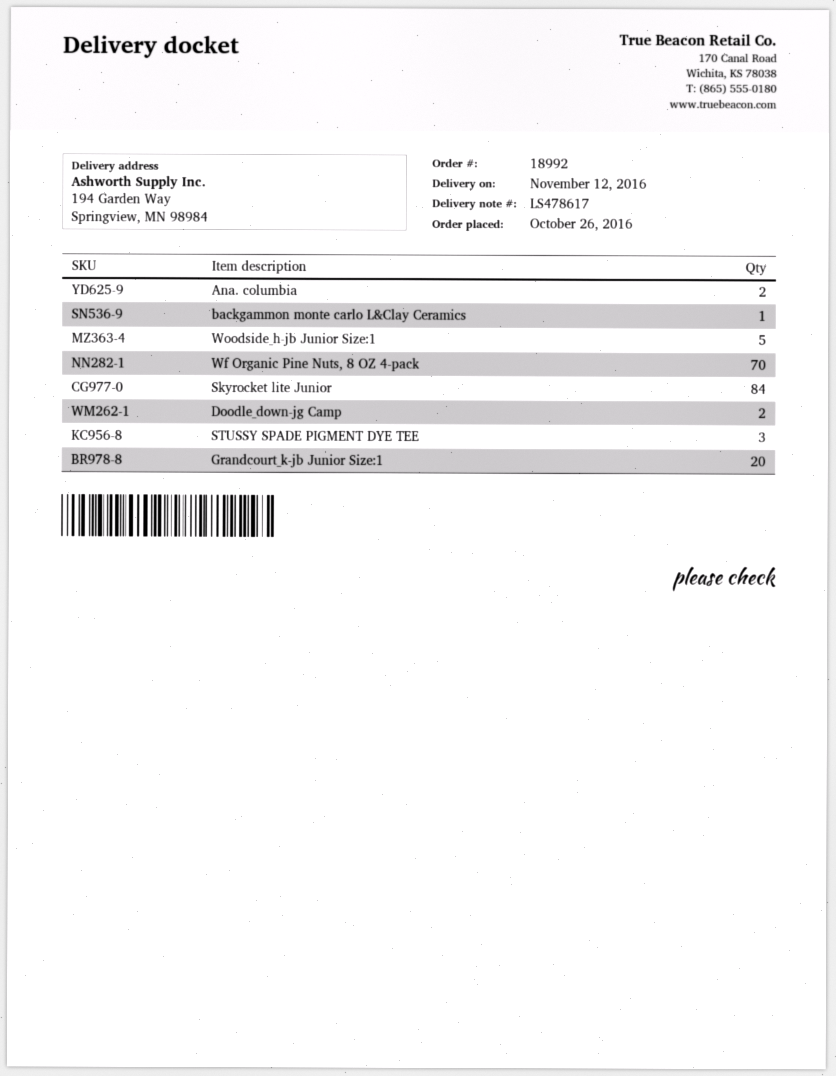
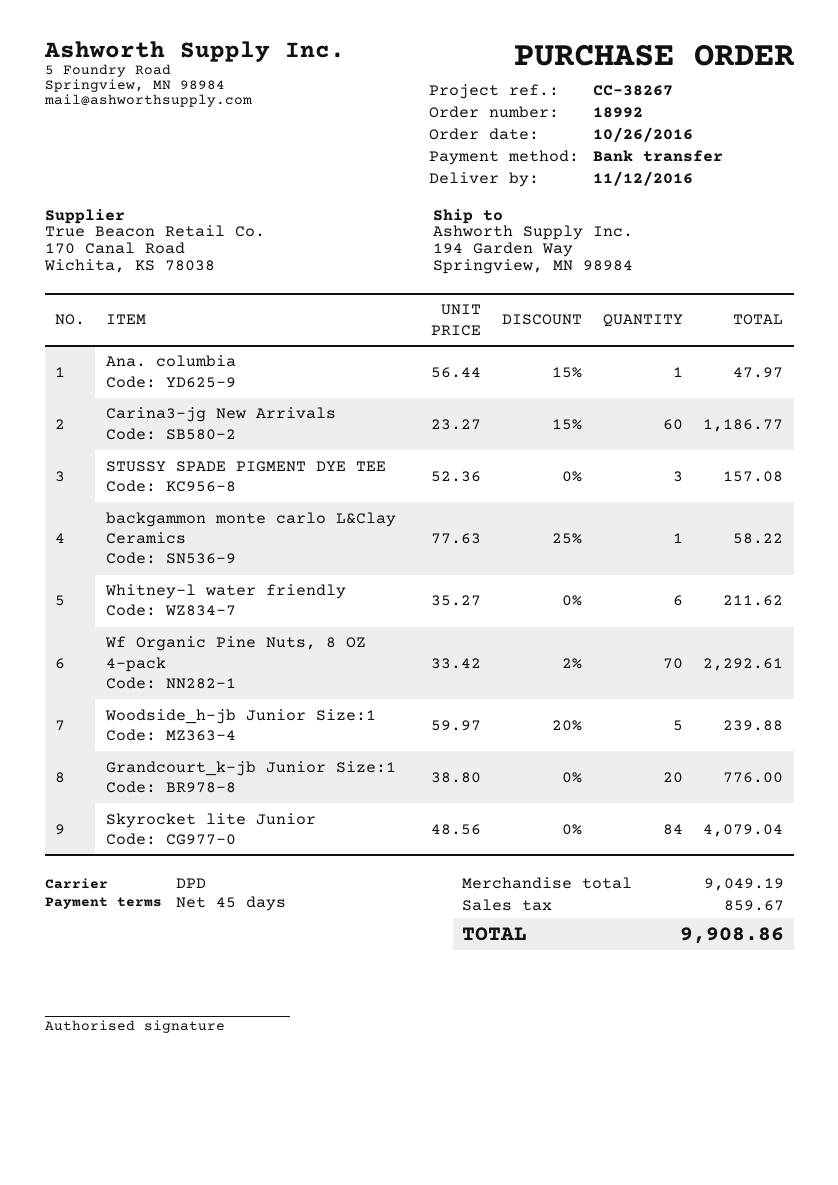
Ana. columbia: 2 -> 1
Doodle_down-jg Camp: 2 -> none
Carina3-jg New Arrivals: none -> 60
Whitney-l water friendly: none -> 6

